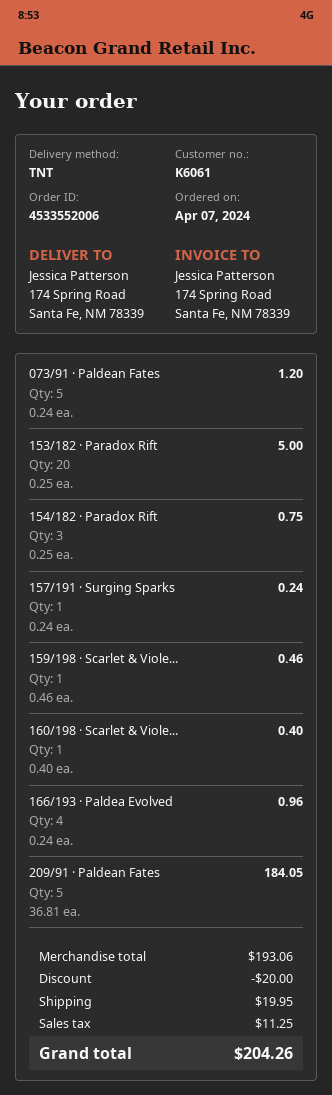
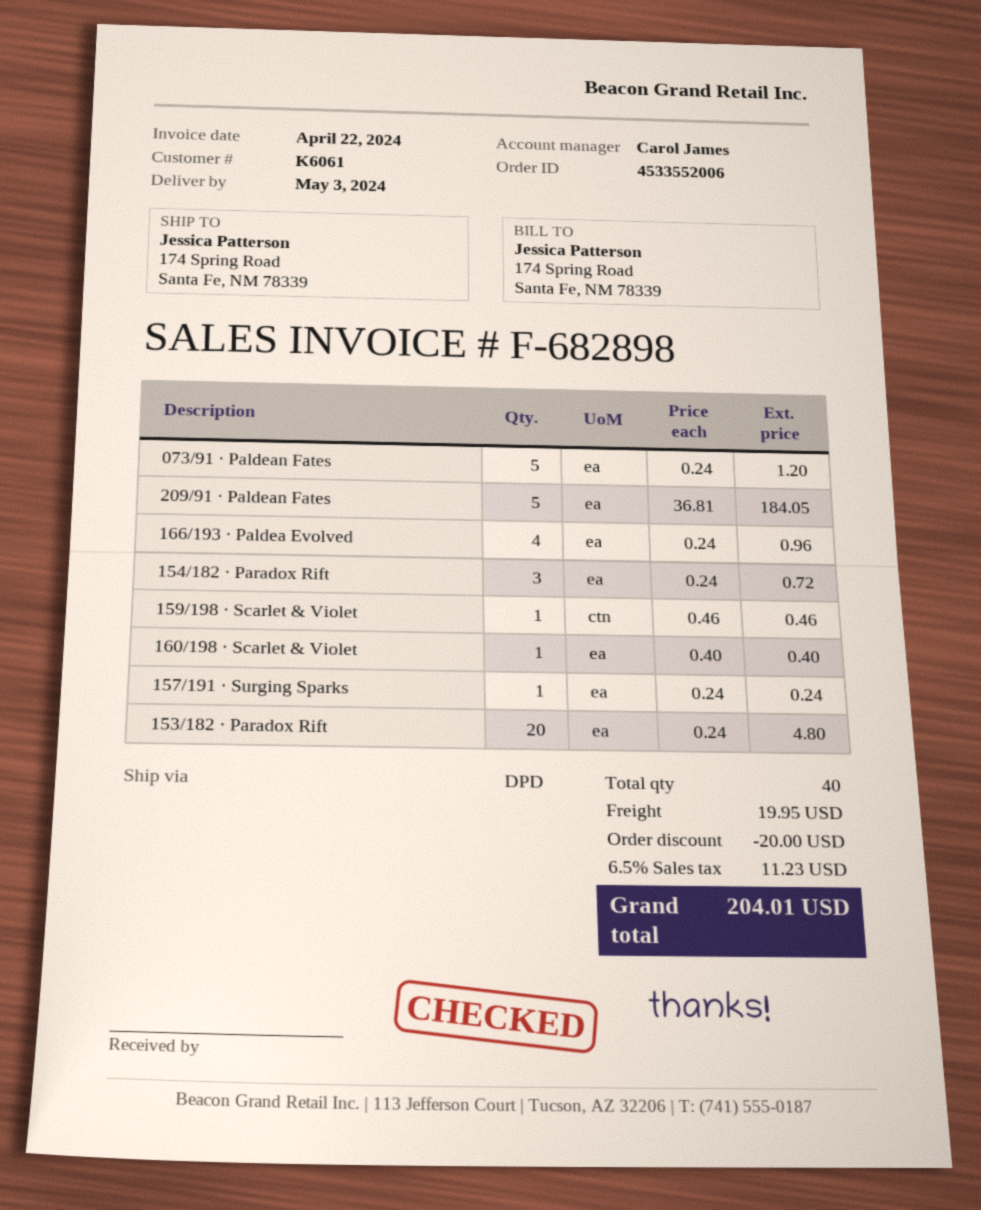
shipping method: TNT -> DPD
153/182 · Paradox Rift: 20 x 0.25 = 5.00 -> 20 x 0.24 = 4.80
154/182 · Paradox Rift: 3 x 0.25 = 0.75 -> 3 x 0.24 = 0.72
tax: 11.25 -> 11.23
total: 204.26 -> 204.01

